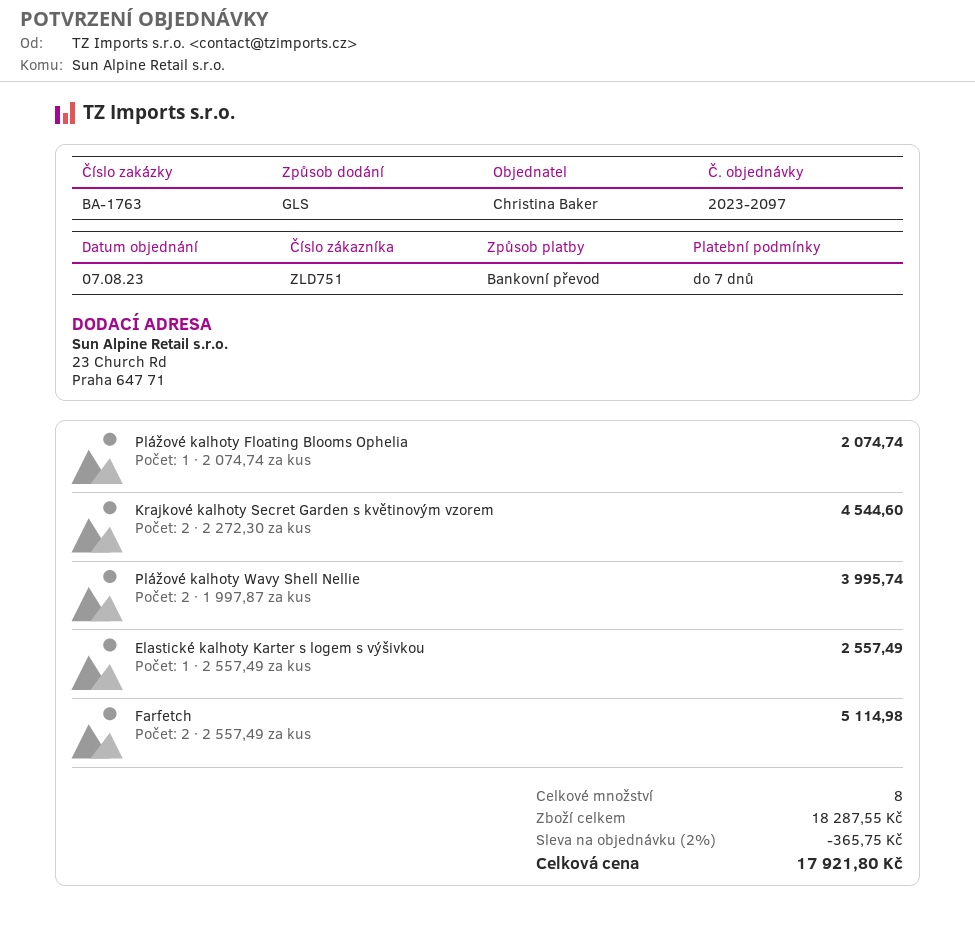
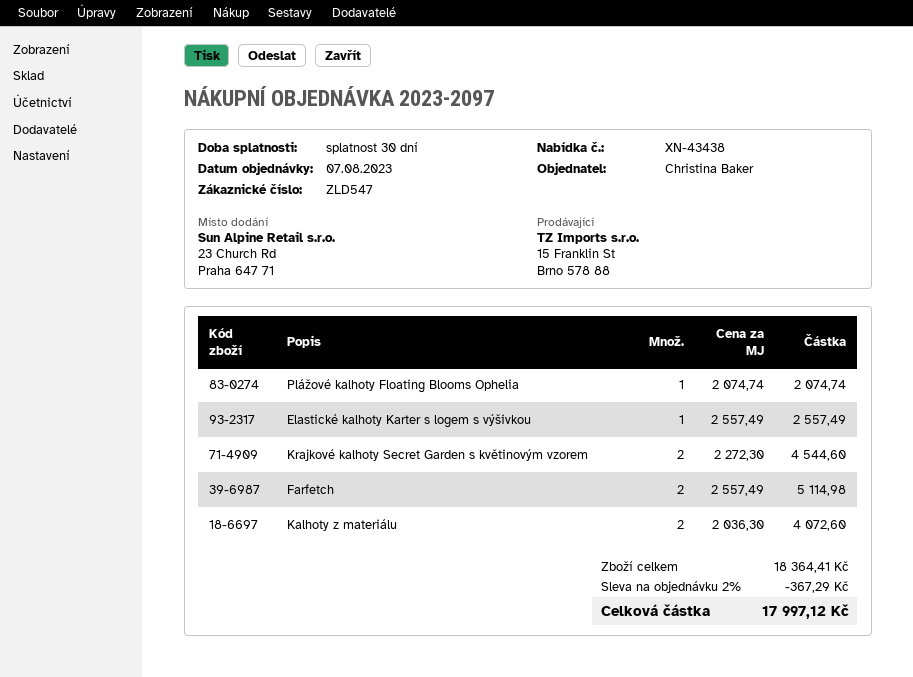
payment terms: 7 days -> 30 days
customer number: ZLD751 -> ZLD547
Plážové kalhoty Wavy Shell Nellie: 2 x 1997.87 = 3995.74 -> none
Kalhoty z materiálu: none -> 2 x 2036.30 = 4072.60
subtotal: 18287.55 -> 18364.41
discount: 2% = 365.75 -> 2% = 367.29
total: 17921.80 -> 17997.12

